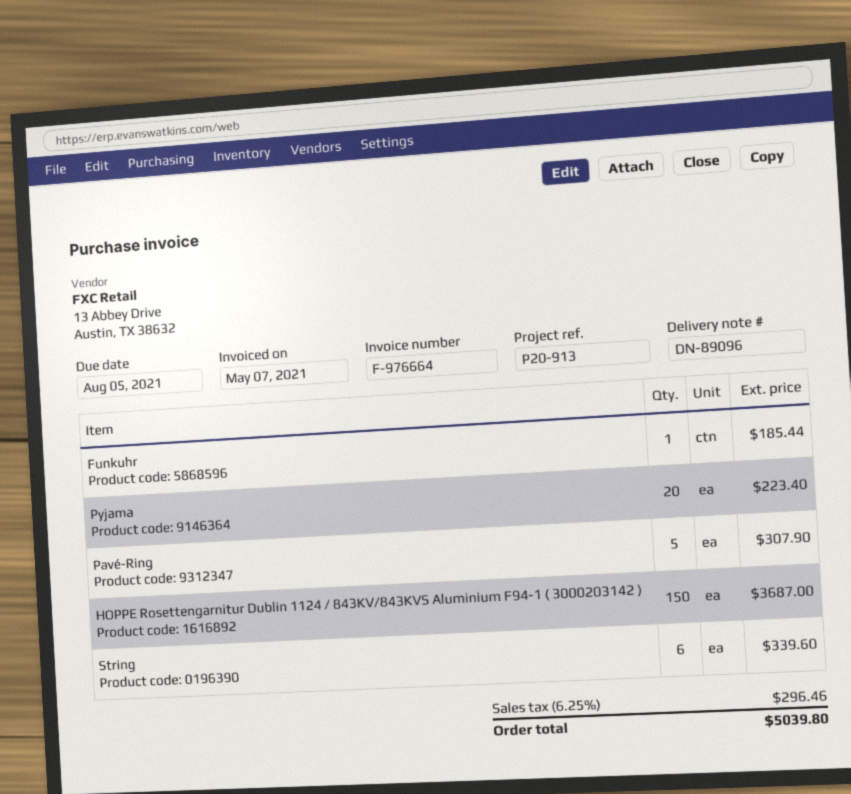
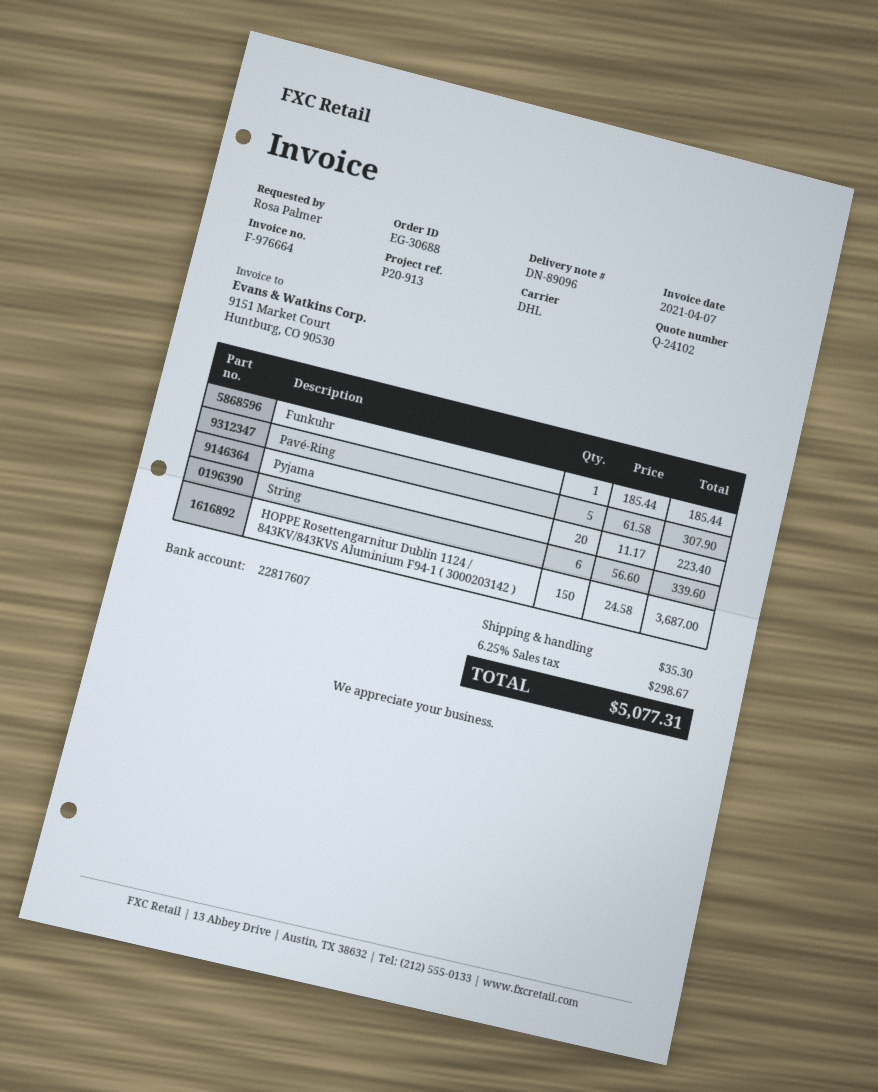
invoice date: 2021-05-07 -> 2021-04-07
shipping: none -> 35.30
tax: 6.25% = 296.46 -> 6.25% = 298.67
total: 5039.80 -> 5077.31

